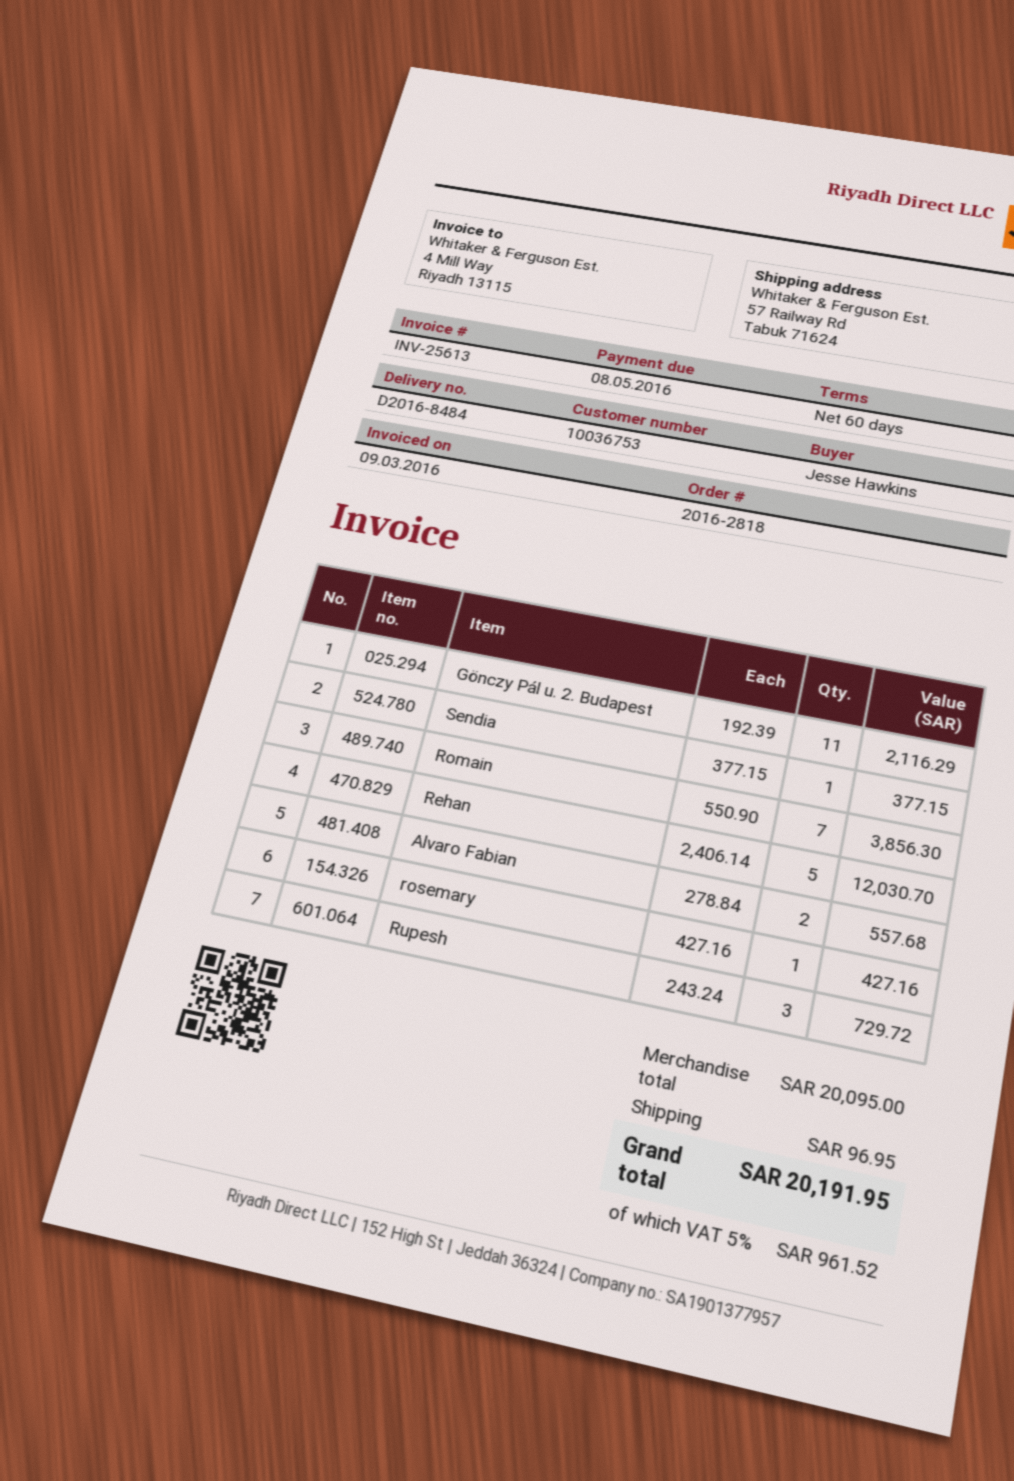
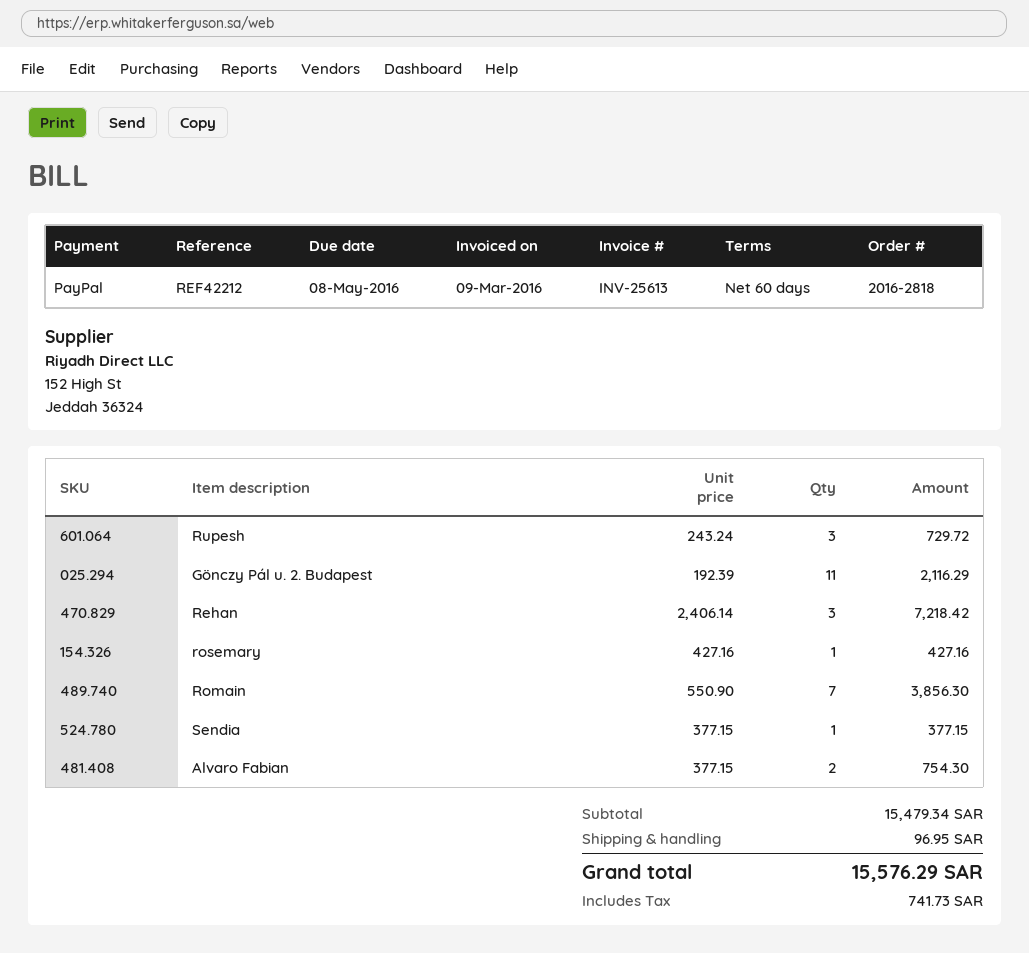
Rehan: 5 x 2406.14 = 12030.70 -> 3 x 2406.14 = 7218.42
Alvaro Fabian: 2 x 278.84 = 557.68 -> 2 x 377.15 = 754.30
subtotal: 20095.00 -> 15479.34
tax: 961.52 -> 741.73
total: 20191.95 -> 15576.29

